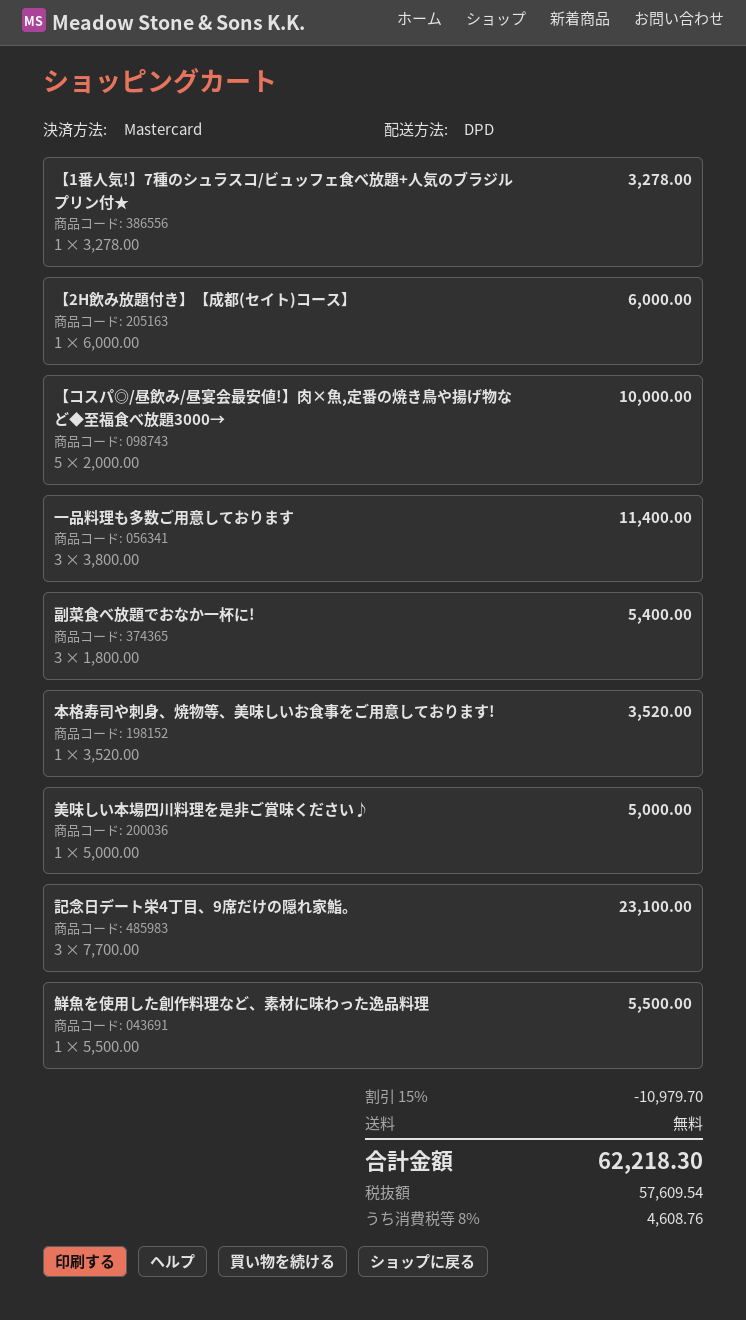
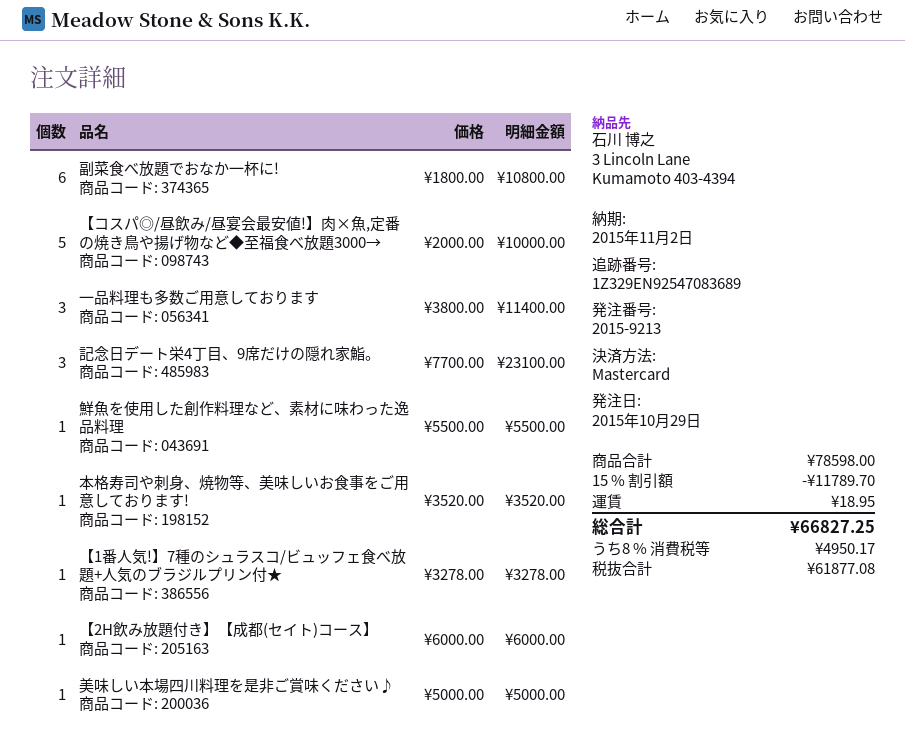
副菜食べ放題でおなか一杯に!: 3 x 1800.00 = 5400.00 -> 6 x 1800.00 = 10800.00
discount: 15% = 10979.70 -> 15% = 11789.70
shipping: 0.00 -> 18.95
net: 57609.54 -> 61877.08
tax: 8% = 4608.76 -> 8% = 4950.17
total: 62218.30 -> 66827.25

